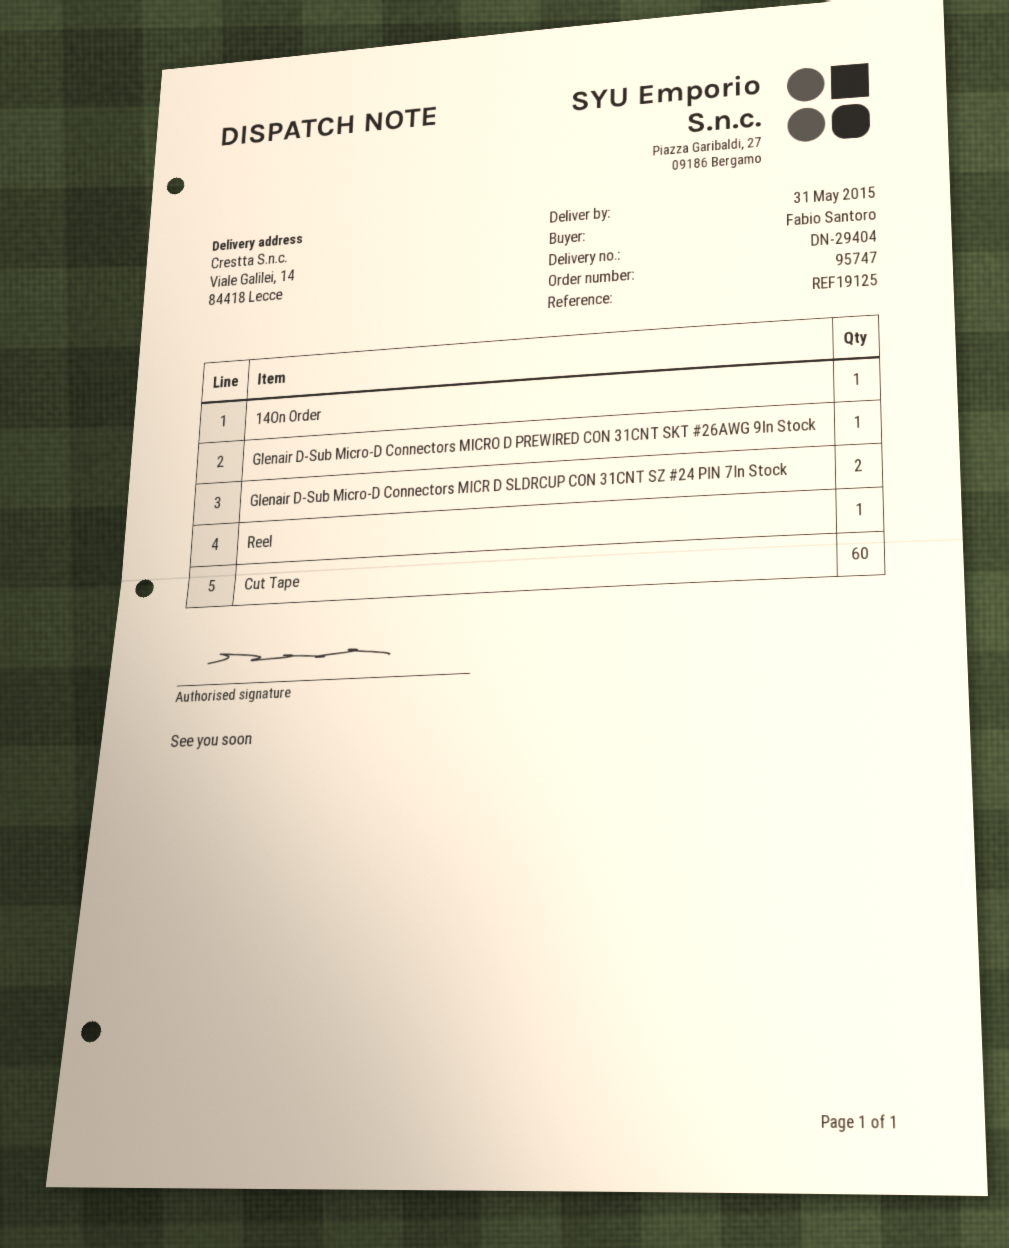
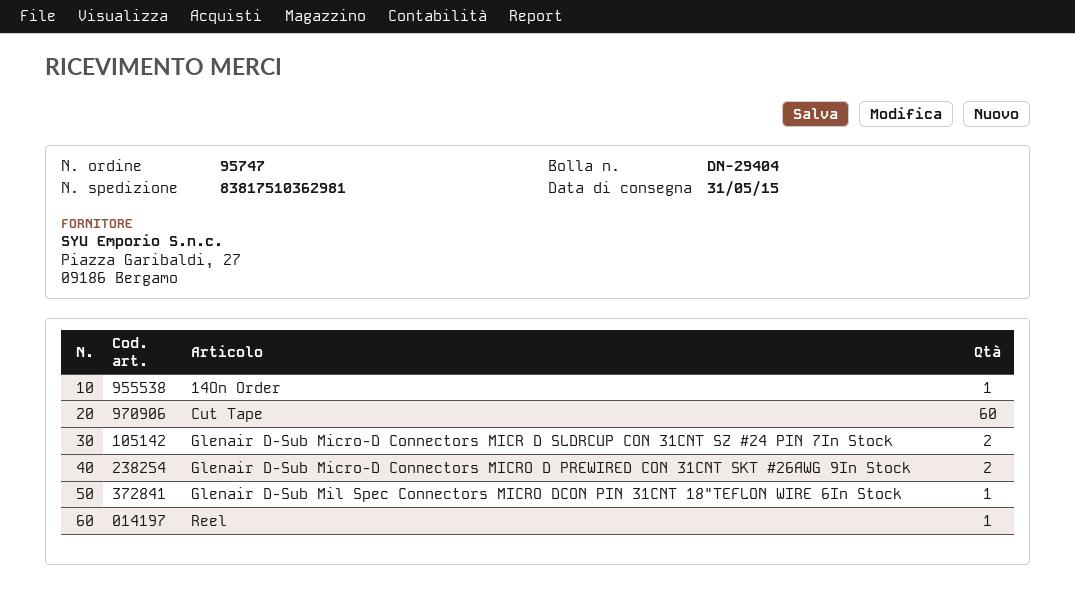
Glenair D-Sub Micro-D Connectors MICRO D PREWIRED CON 31CNT SKT #26AWG 9In Stock: 1 -> 2
Glenair D-Sub Mil Spec Connectors MICRO DCON PIN 31CNT 18"TEFLON WIRE 6In Stock: none -> 1

